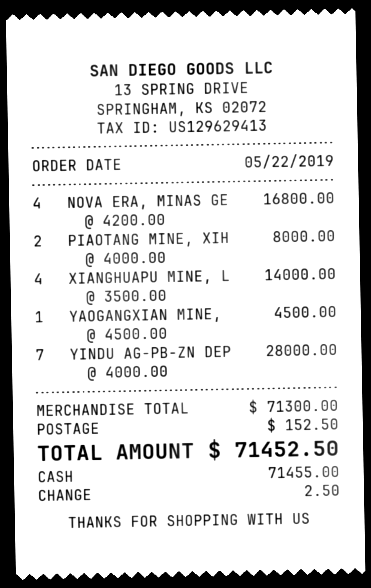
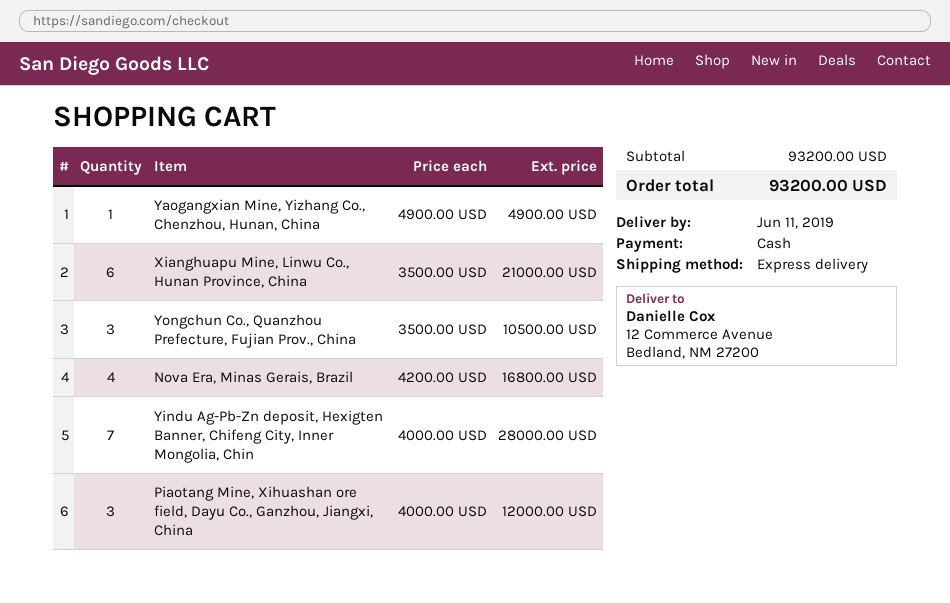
PIAOTANG MINE, XIH: 2 x 4000.00 = 8000.00 -> 3 x 4000.00 = 12000.00
XIANGHUAPU MINE, L: 4 x 3500.00 = 14000.00 -> 6 x 3500.00 = 21000.00
YAOGANGXIAN MINE,: 1 x 4500.00 = 4500.00 -> 1 x 4900.00 = 4900.00
Yongchun Co., Quanzhou Prefecture, Fujian Prov., China: none -> 3 x 3500.00 = 10500.00
subtotal: 71300.00 -> 93200.00
shipping: 152.50 -> none
total: 71452.50 -> 93200.00

